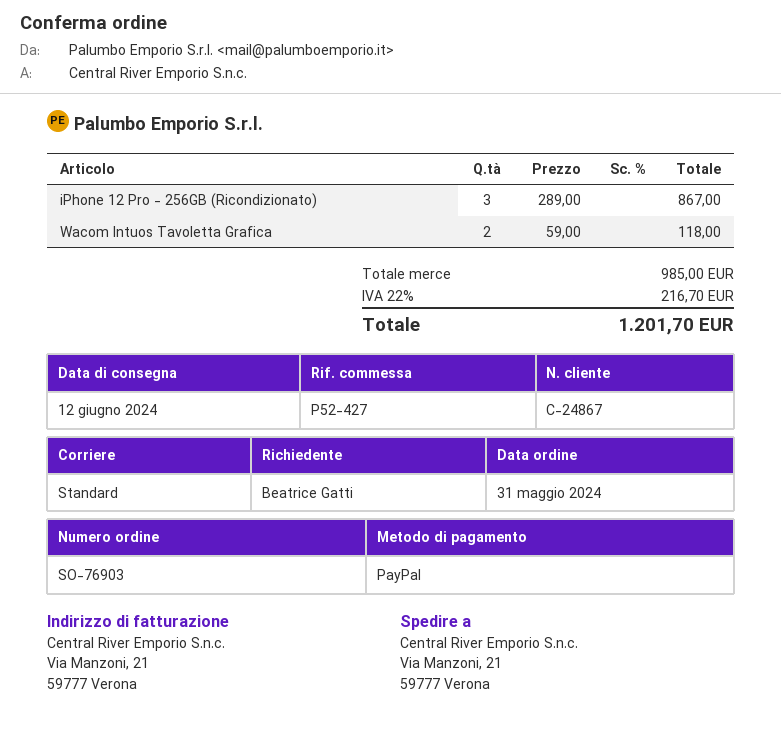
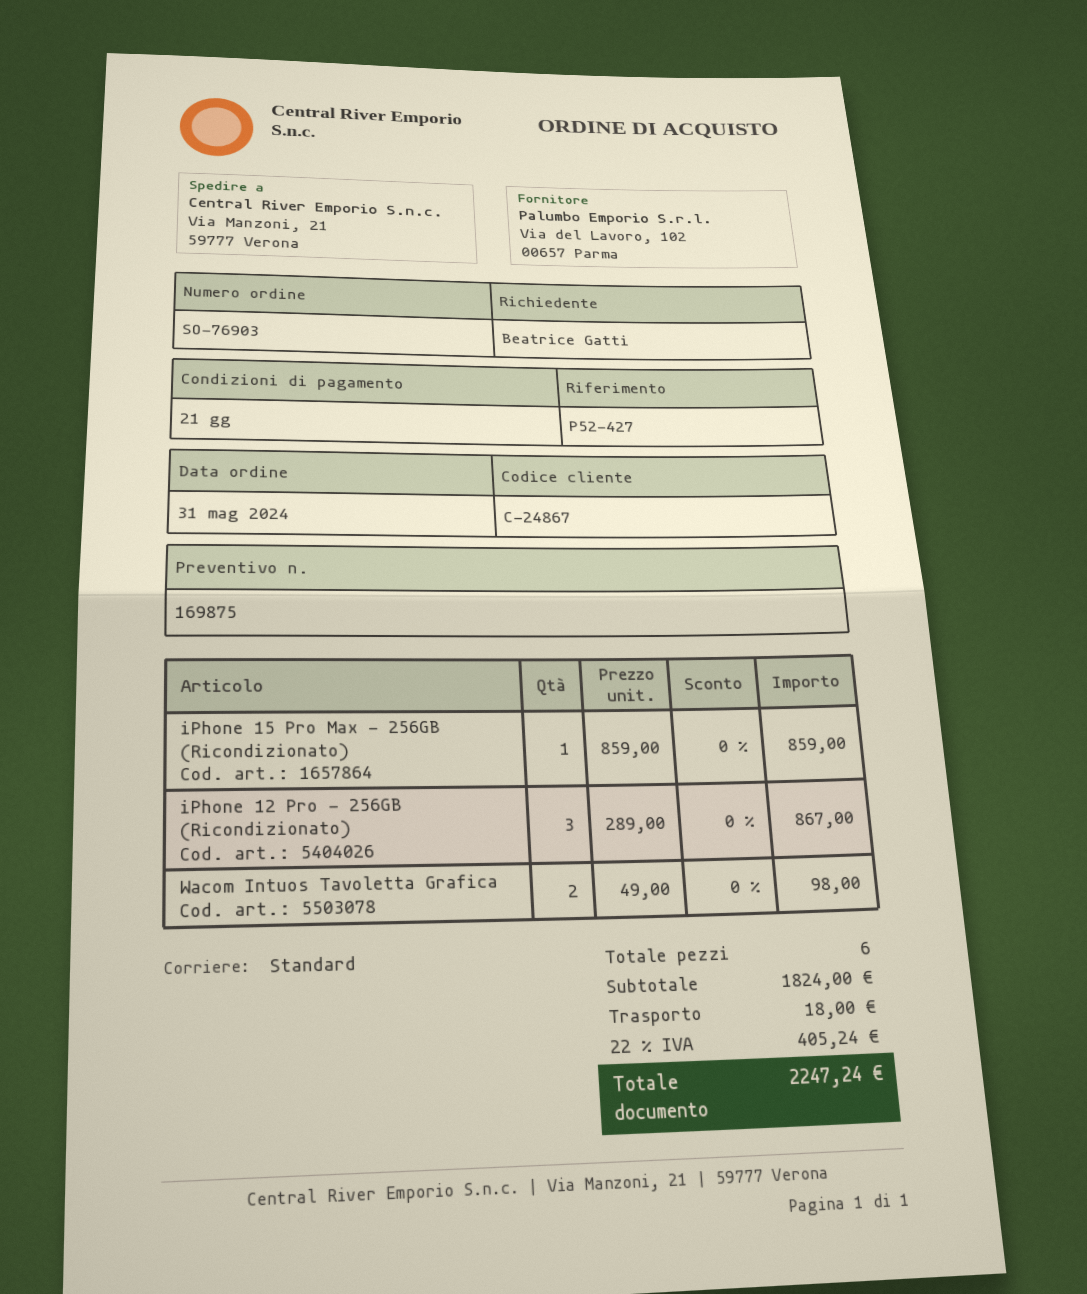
Wacom Intuos Tavoletta Grafica: 2 x 59.00 = 118.00 -> 2 x 49.00 = 98.00
iPhone 15 Pro Max - 256GB (Ricondizionato): none -> 1 x 859.00 = 859.00
subtotal: 985.00 -> 1824.00
shipping: none -> 18.00
tax: 22% = 216.70 -> 22% = 405.24
total: 1201.70 -> 2247.24

